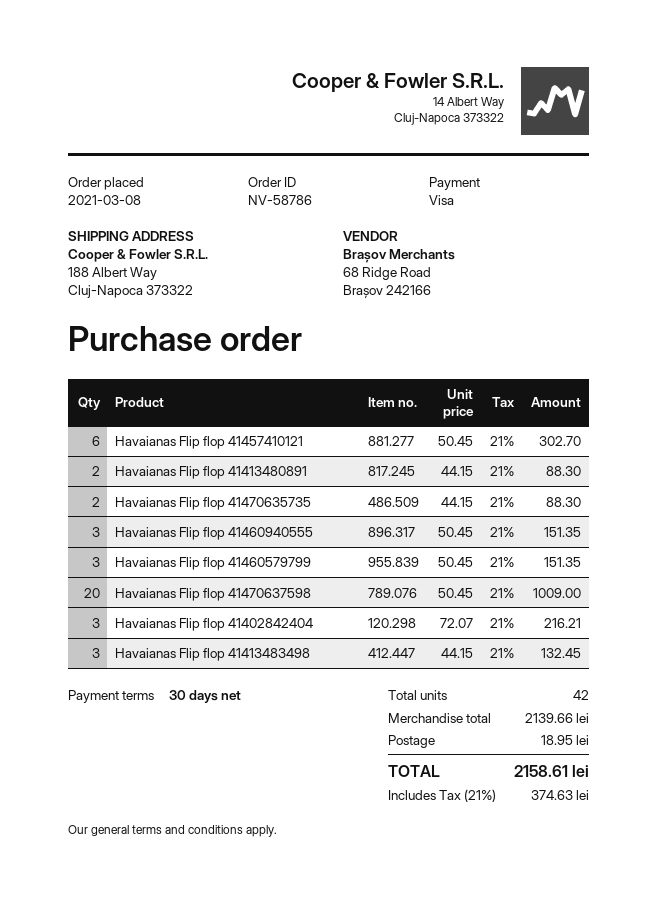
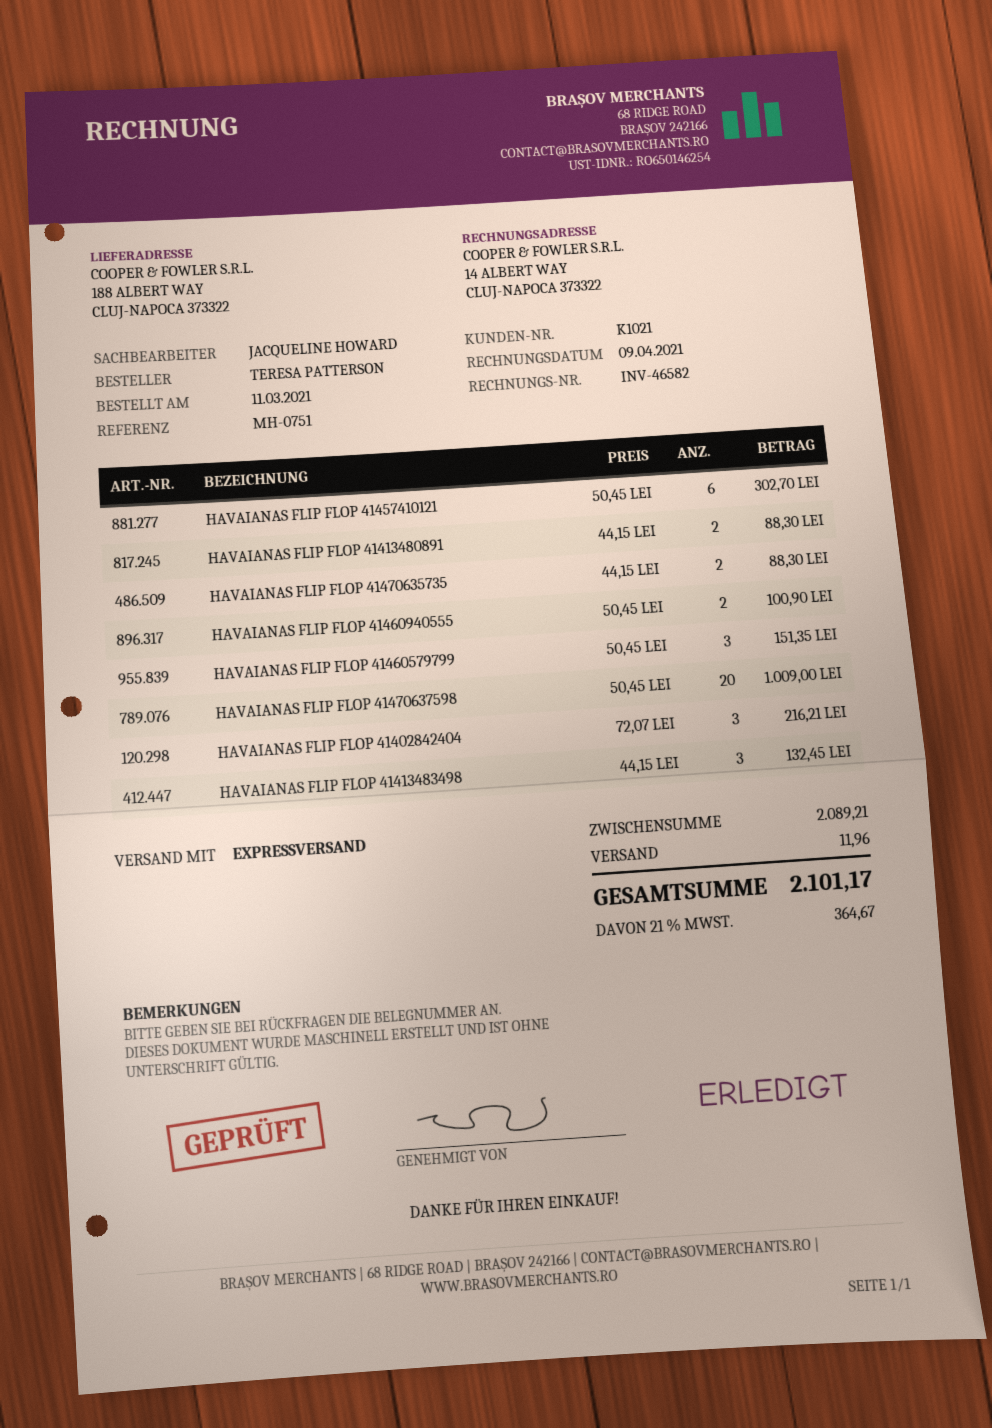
order date: 2021-03-08 -> 2021-03-11
Havaianas Flip flop 41460940555: 3 x 50.45 = 151.35 -> 2 x 50.45 = 100.90
subtotal: 2139.66 -> 2089.21
shipping: 18.95 -> 11.96
tax: 21% = 374.63 -> 21% = 364.67
total: 2158.61 -> 2101.17

